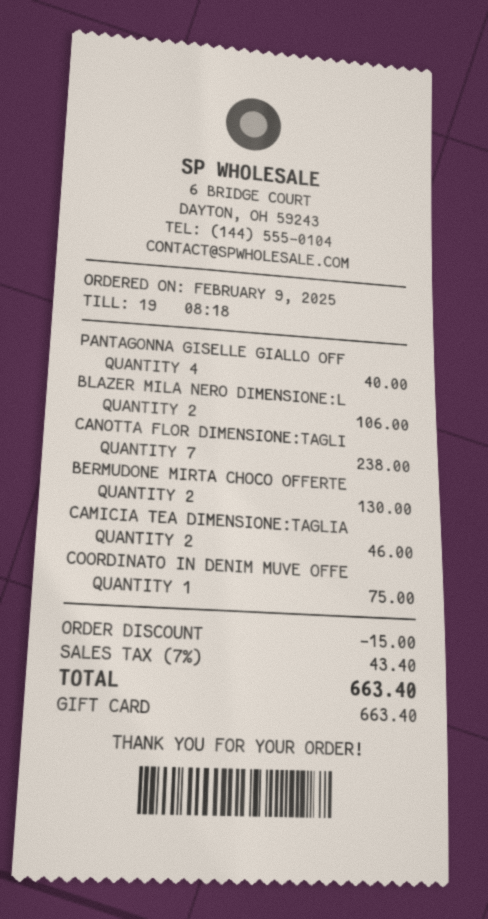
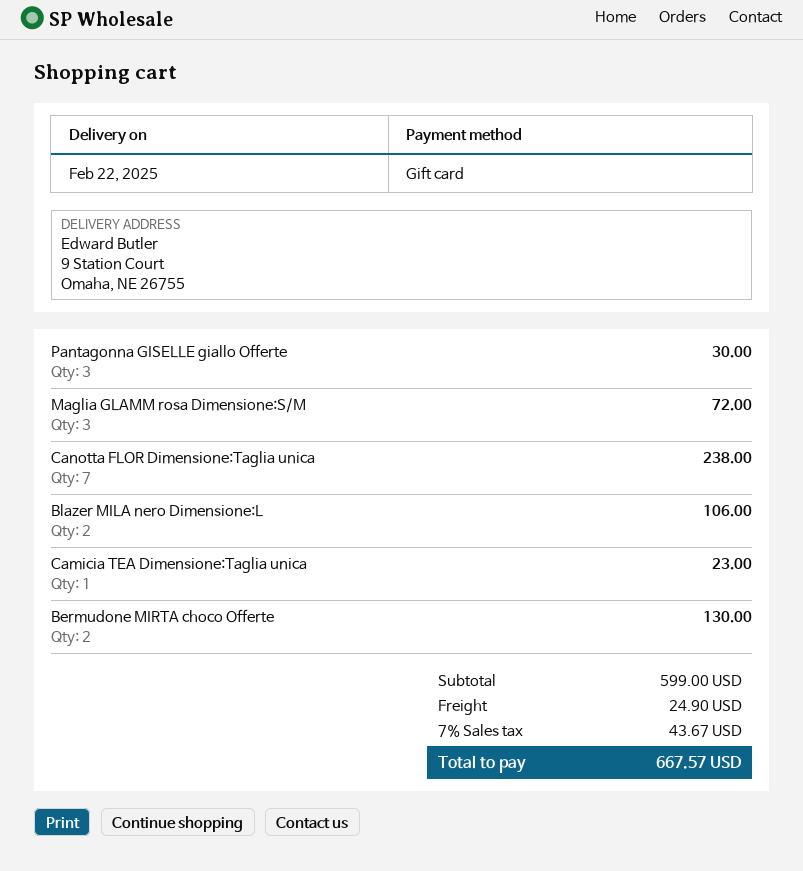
PANTAGONNA GISELLE GIALLO OFF: 4 for 40.00 -> 3 for 30.00
CAMICIA TEA DIMENSIONE:TAGLIA: 2 for 46.00 -> 1 for 23.00
COORDINATO IN DENIM MUVE OFFE: 1 for 75.00 -> none
Maglia GLAMM rosa Dimensione:S/M: none -> 3 for 72.00
discount: 15.00 -> none
shipping: none -> 24.90
tax: 7% = 43.40 -> 7% = 43.67
total: 663.40 -> 667.57

